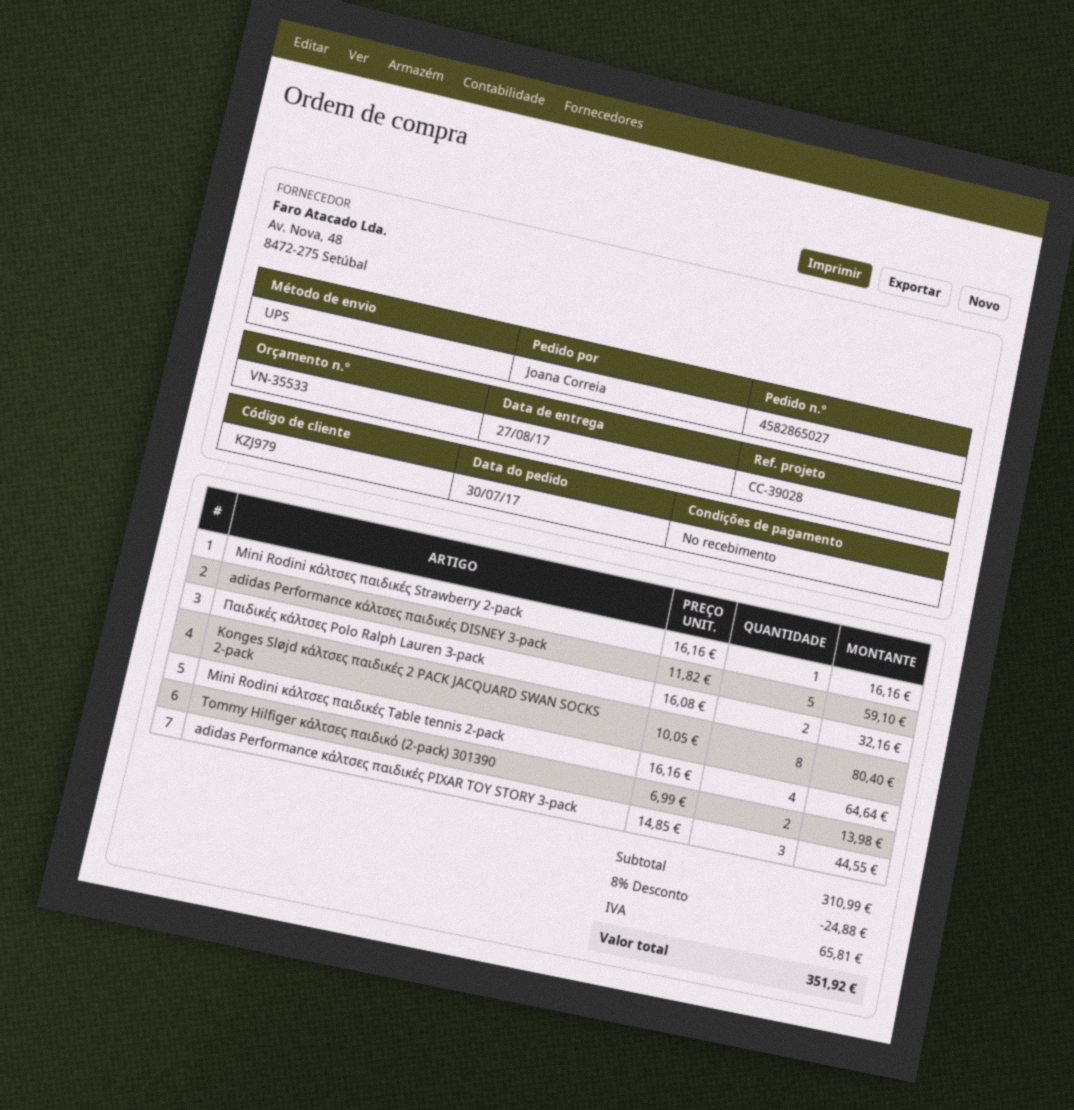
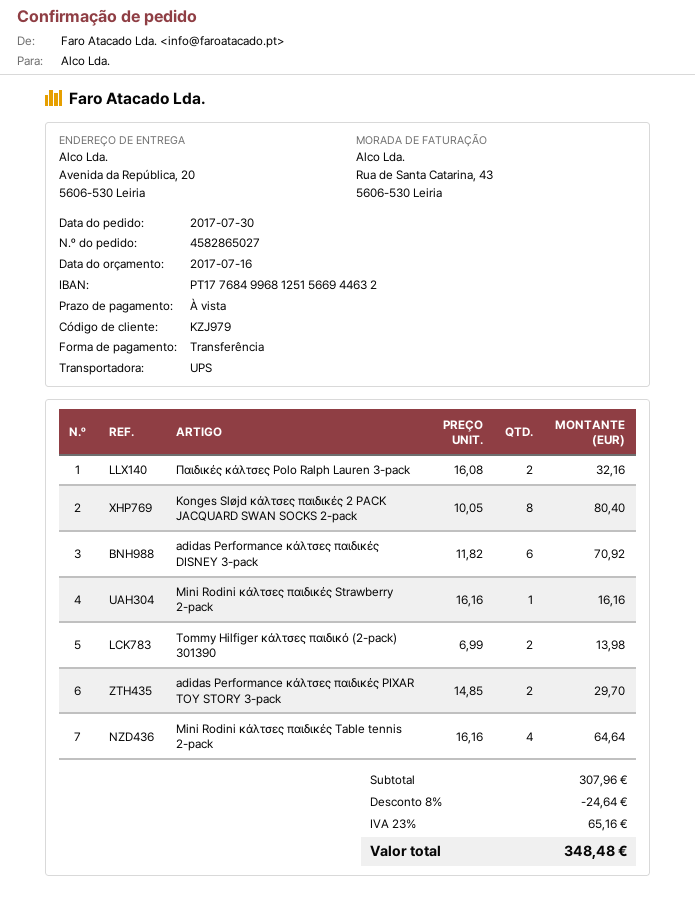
adidas Performance κάλτσες παιδικές DISNEY 3-pack: 5 x 11.82 = 59.10 -> 6 x 11.82 = 70.92
adidas Performance κάλτσες παιδικές PIXAR TOY STORY 3-pack: 3 x 14.85 = 44.55 -> 2 x 14.85 = 29.70
subtotal: 310.99 -> 307.96
discount: 8% = 24.88 -> 8% = 24.64
tax: 65.81 -> 65.16
total: 351.92 -> 348.48

